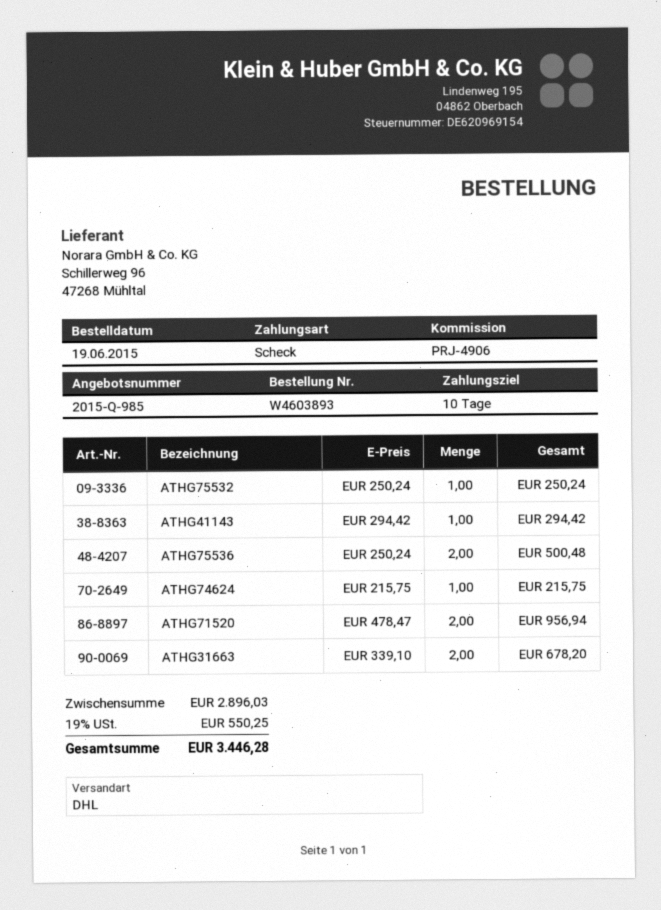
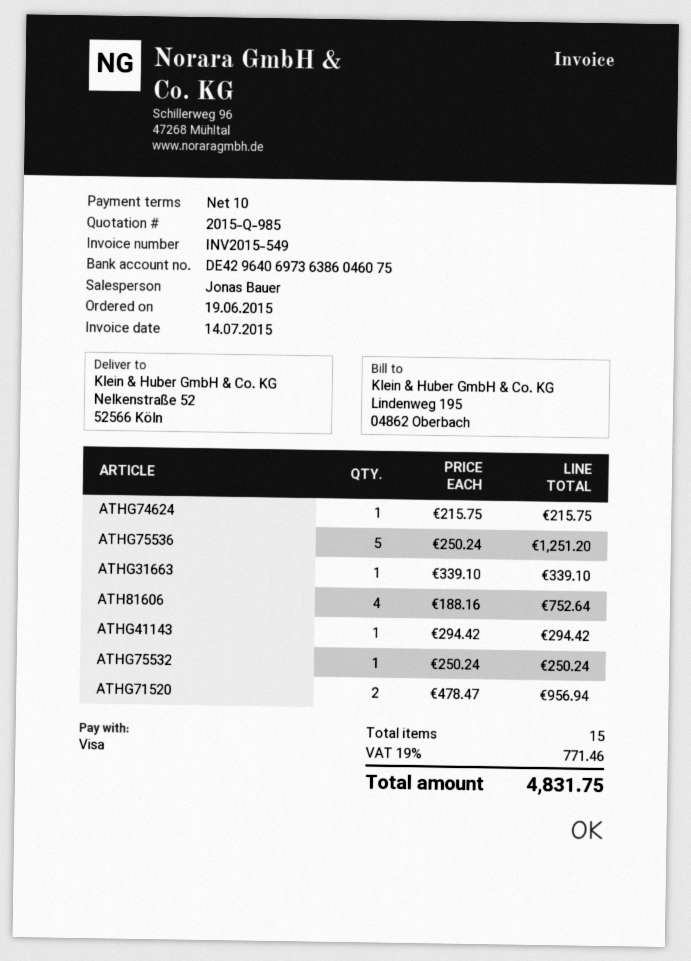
payment method: cheque -> Visa
ATHG75536: 2 x 250.24 = 500.48 -> 5 x 250.24 = 1251.20
ATHG31663: 2 x 339.10 = 678.20 -> 1 x 339.10 = 339.10
ATH81606: none -> 4 x 188.16 = 752.64
tax: 19% = 550.25 -> 19% = 771.46
total: 3446.28 -> 4831.75

